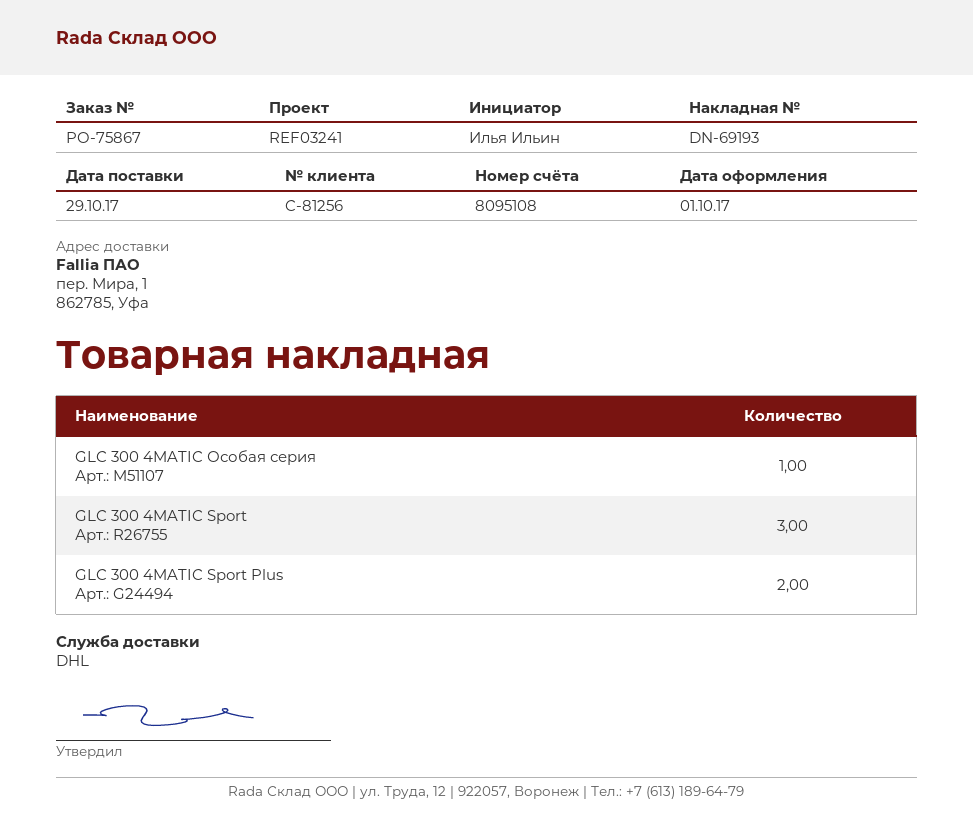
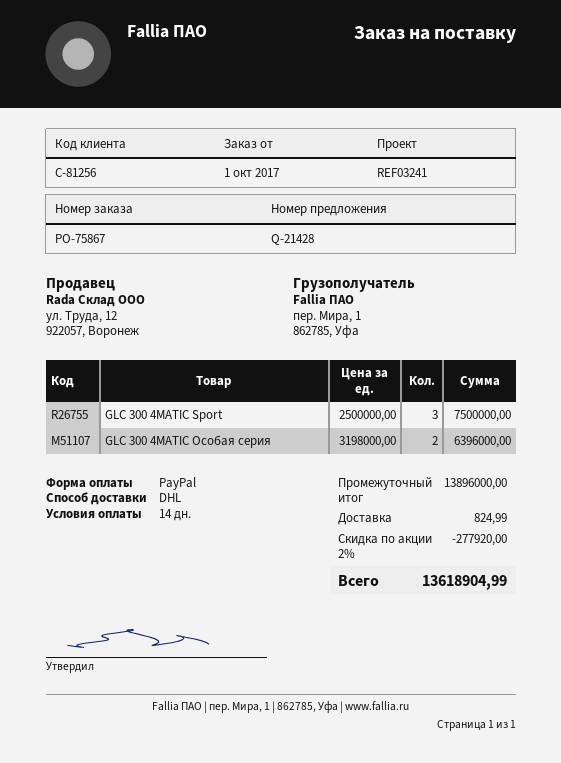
GLC 300 4MATIC Особая серия: 1 -> 2
GLC 300 4MATIC Sport Plus: 2 -> none

